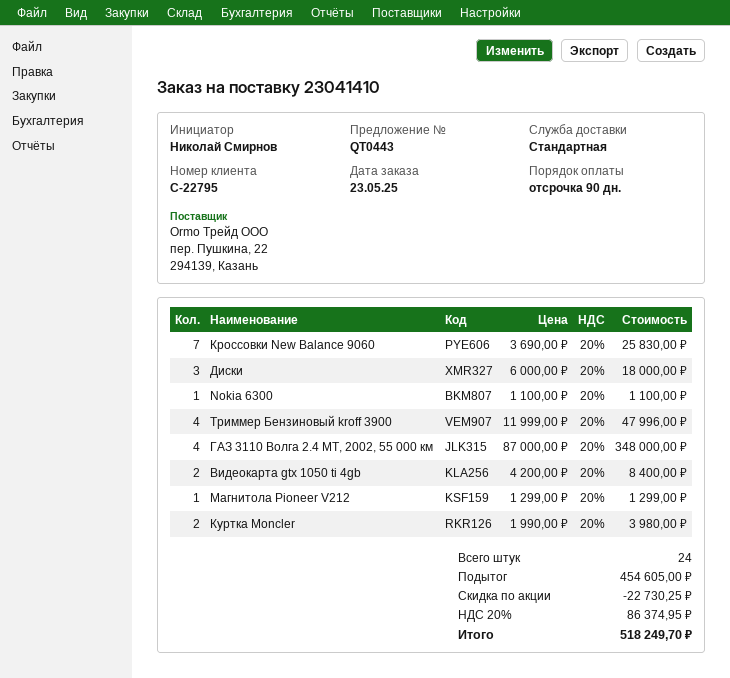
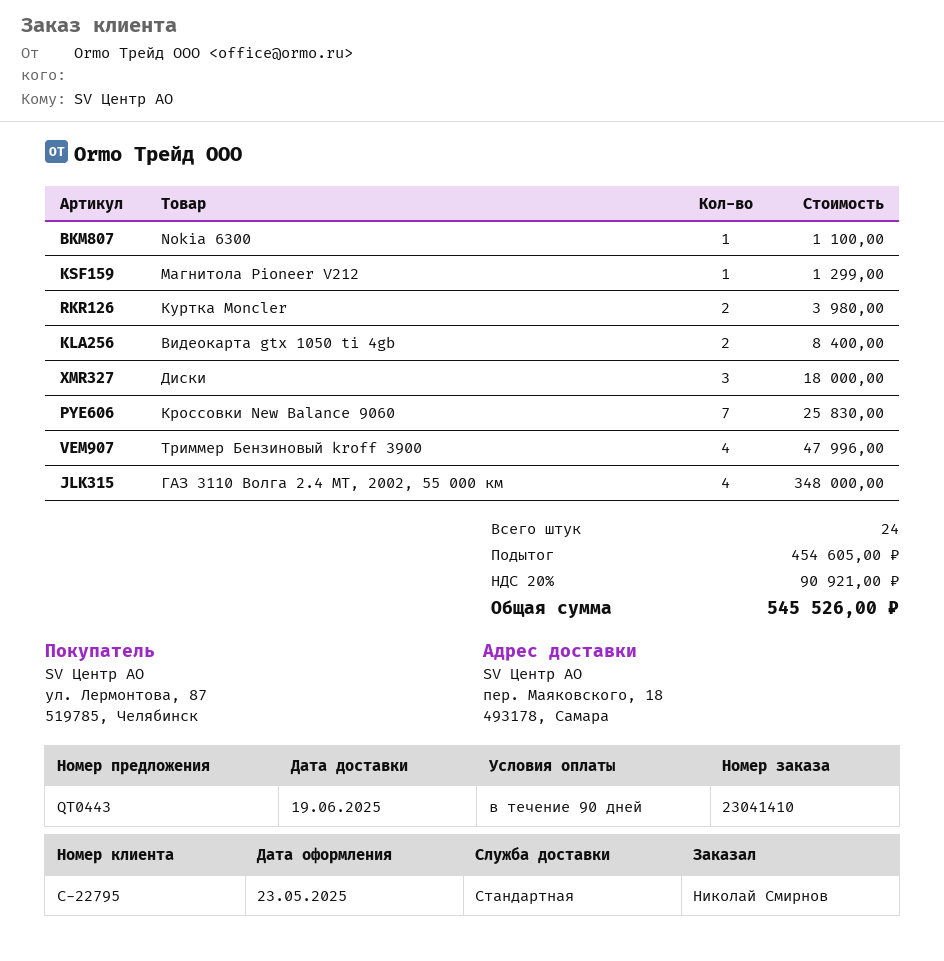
discount: 22730.25 -> none
tax: 20% = 86374.95 -> 20% = 90921.00
total: 518249.70 -> 545526.00

